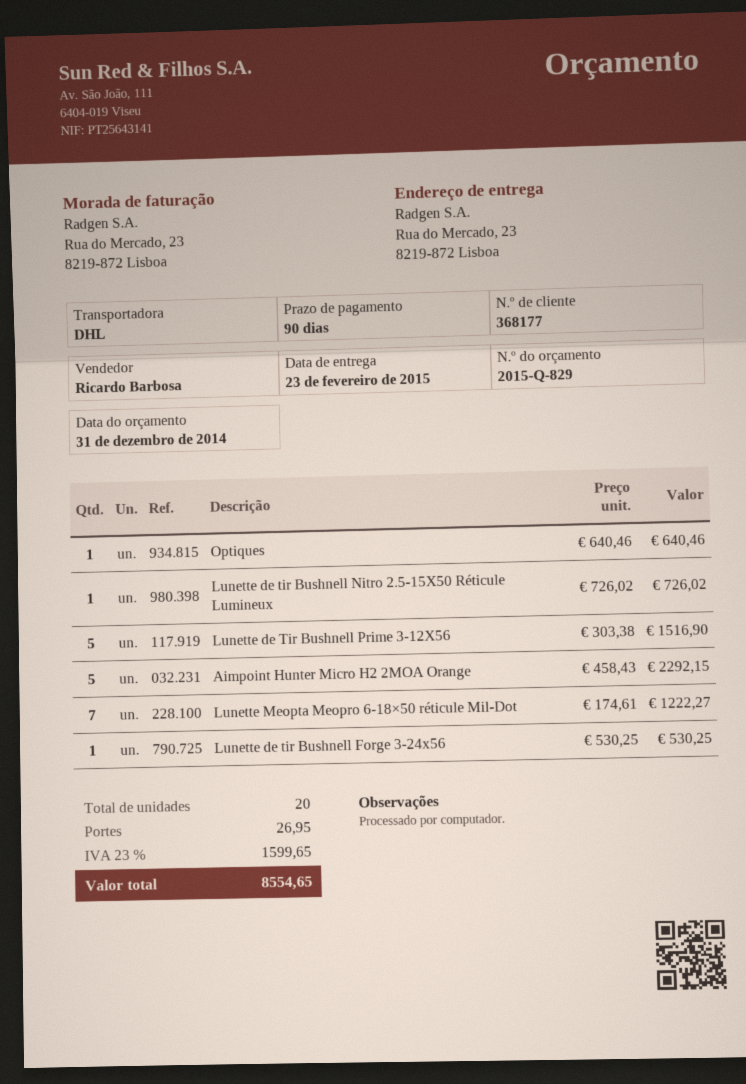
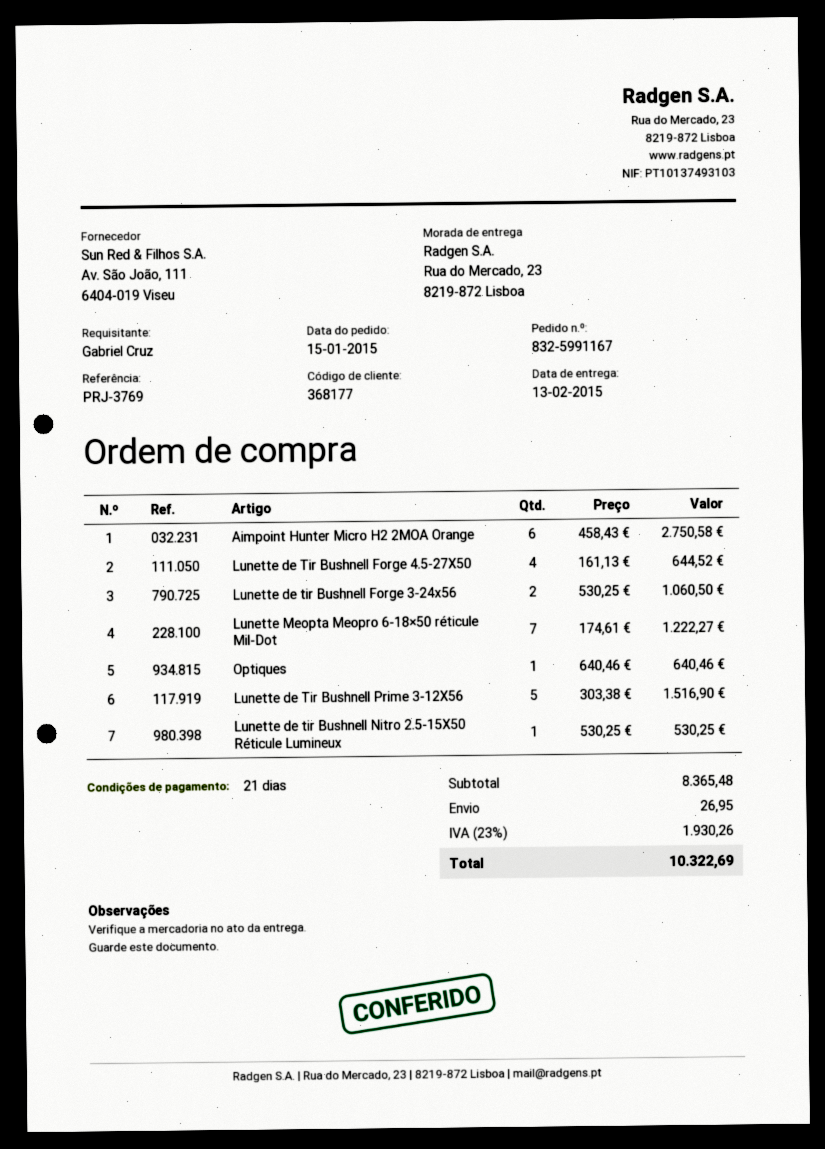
delivery date: 2015-02-23 -> 2015-02-13
payment terms: 90 days -> 21 days
Lunette de tir Bushnell Nitro 2.5-15X50 Réticule Lumineux: 1 x 726.02 = 726.02 -> 1 x 530.25 = 530.25
Aimpoint Hunter Micro H2 2MOA Orange: 5 x 458.43 = 2292.15 -> 6 x 458.43 = 2750.58
Lunette de tir Bushnell Forge 3-24x56: 1 x 530.25 = 530.25 -> 2 x 530.25 = 1060.50
Lunette de Tir Bushnell Forge 4.5-27X50: none -> 4 x 161.13 = 644.52
tax: 23% = 1599.65 -> 23% = 1930.26
total: 8554.65 -> 10322.69

